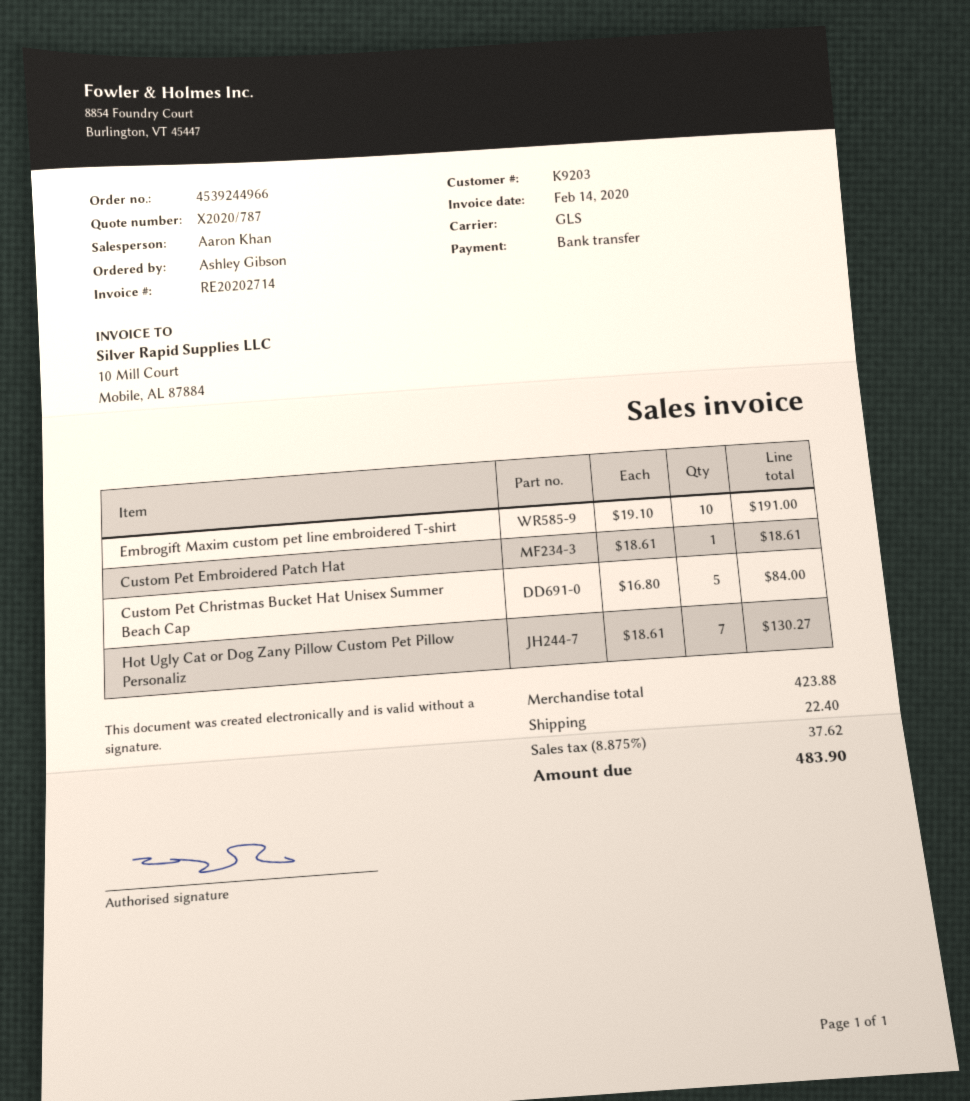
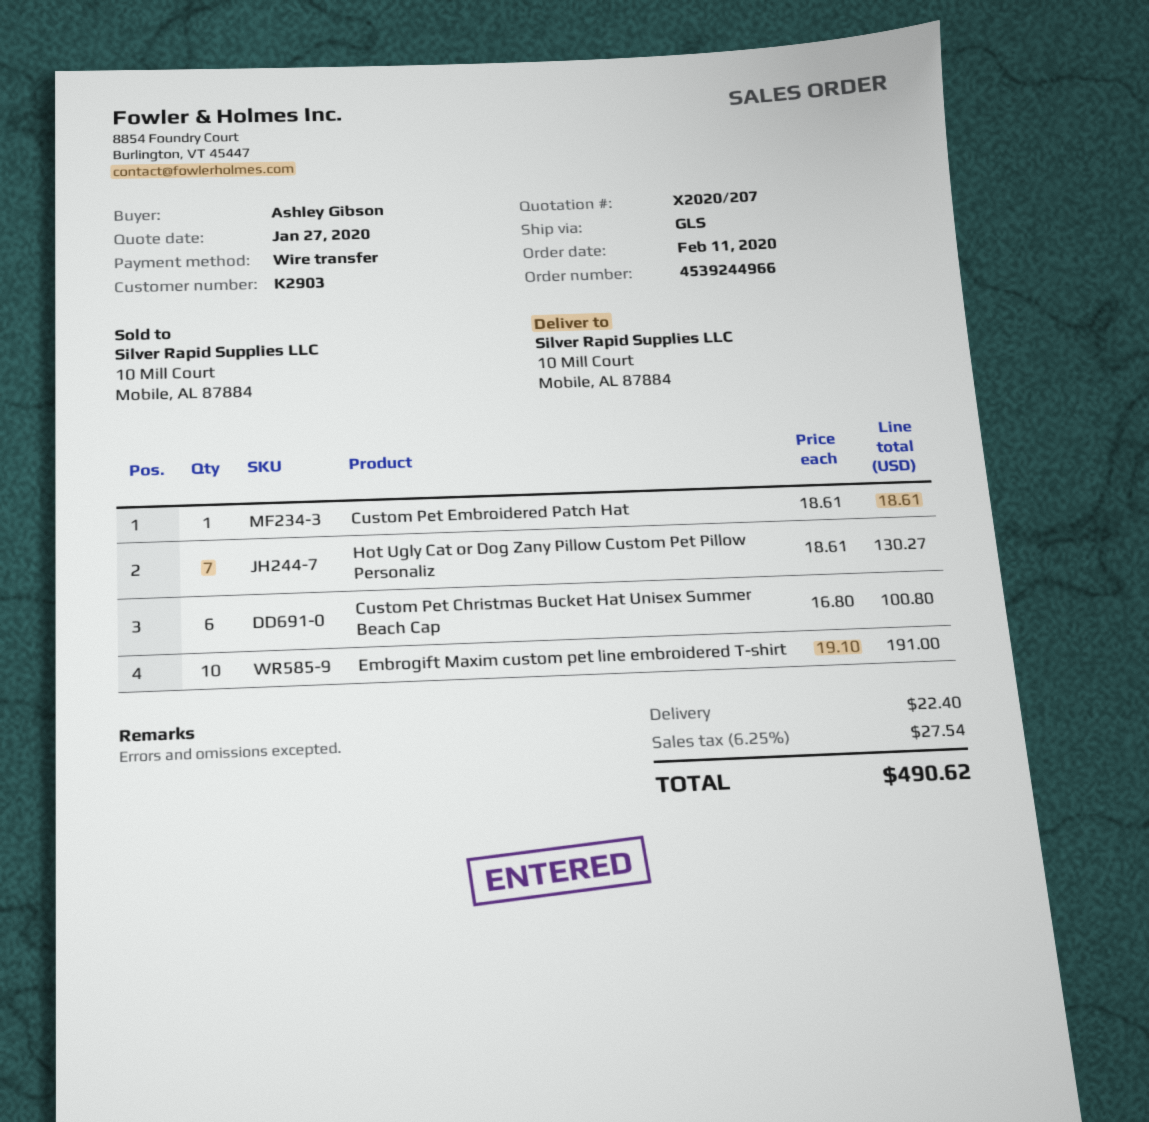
quote number: X2020/787 -> X2020/207
customer number: K9203 -> K2903
Custom Pet Christmas Bucket Hat Unisex Summer Beach Cap: 5 x 16.80 = 84.00 -> 6 x 16.80 = 100.80
tax: 8.875% = 37.62 -> 6.25% = 27.54
total: 483.90 -> 490.62

